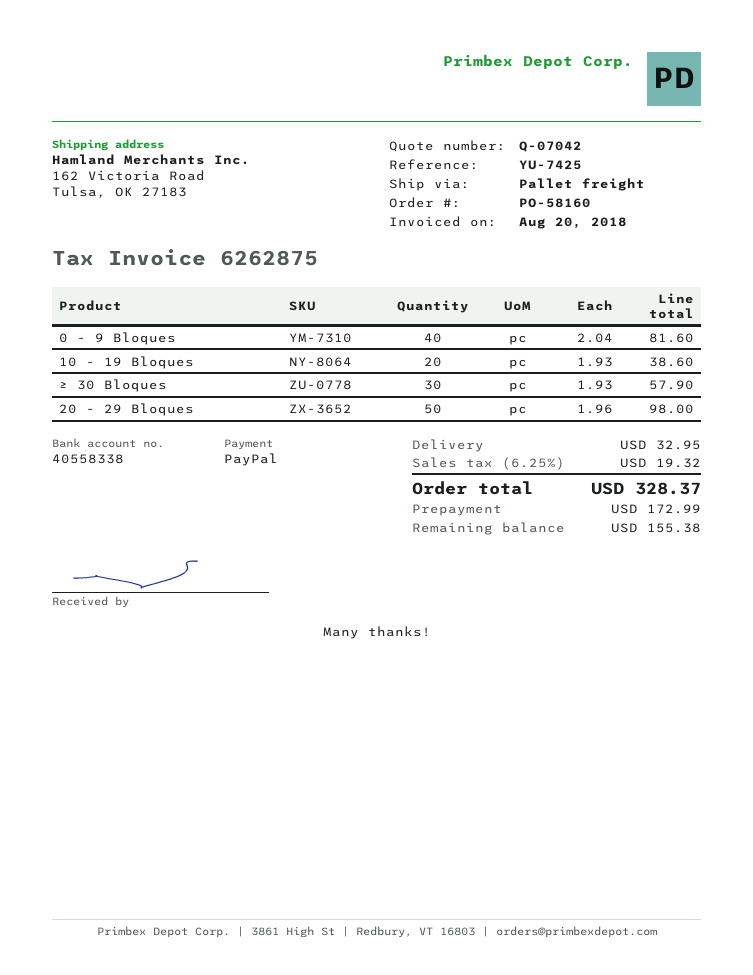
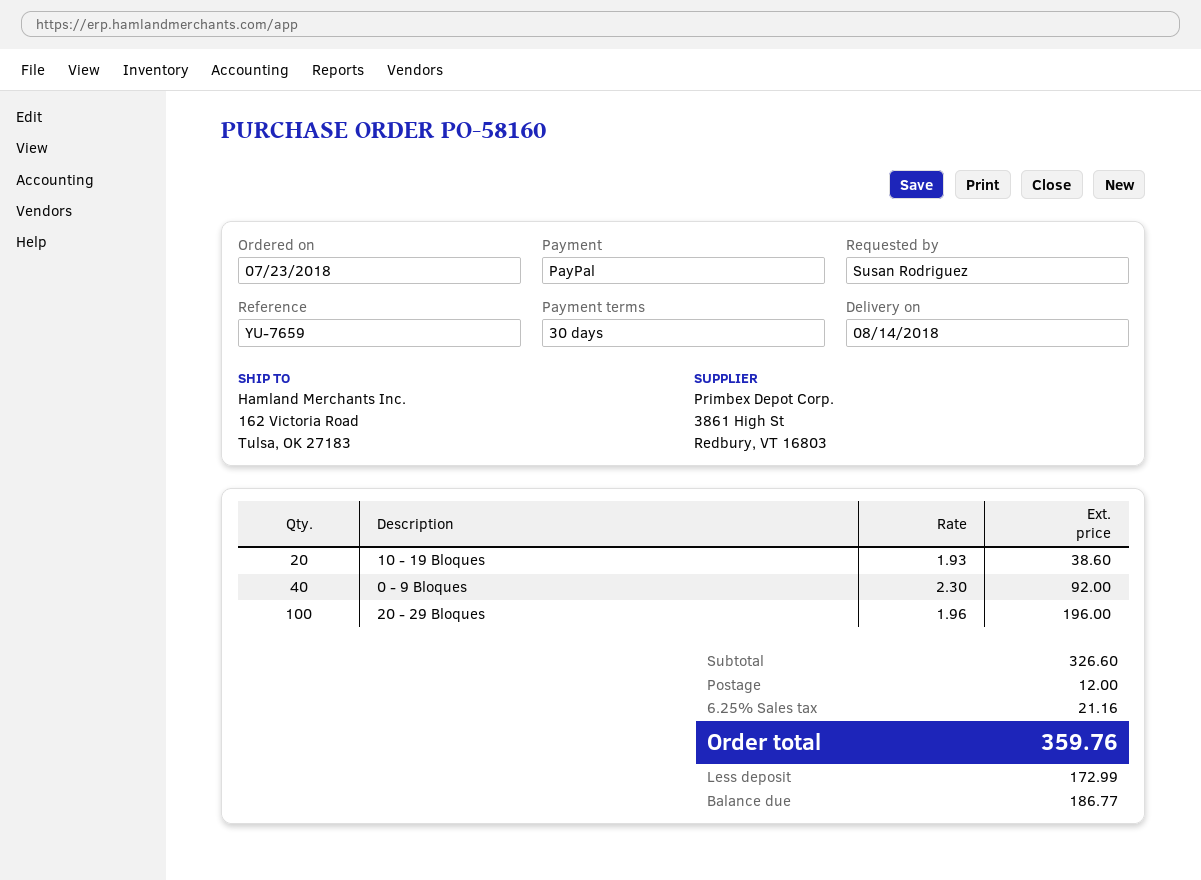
reference: YU-7425 -> YU-7659
0 - 9 Bloques: 40 x 2.04 = 81.60 -> 40 x 2.30 = 92.00
≥ 30 Bloques: 30 x 1.93 = 57.90 -> none
20 - 29 Bloques: 50 x 1.96 = 98.00 -> 100 x 1.96 = 196.00
shipping: 32.95 -> 12.00
tax: 6.25% = 19.32 -> 6.25% = 21.16
total: 328.37 -> 359.76
balance: 155.38 -> 186.77

